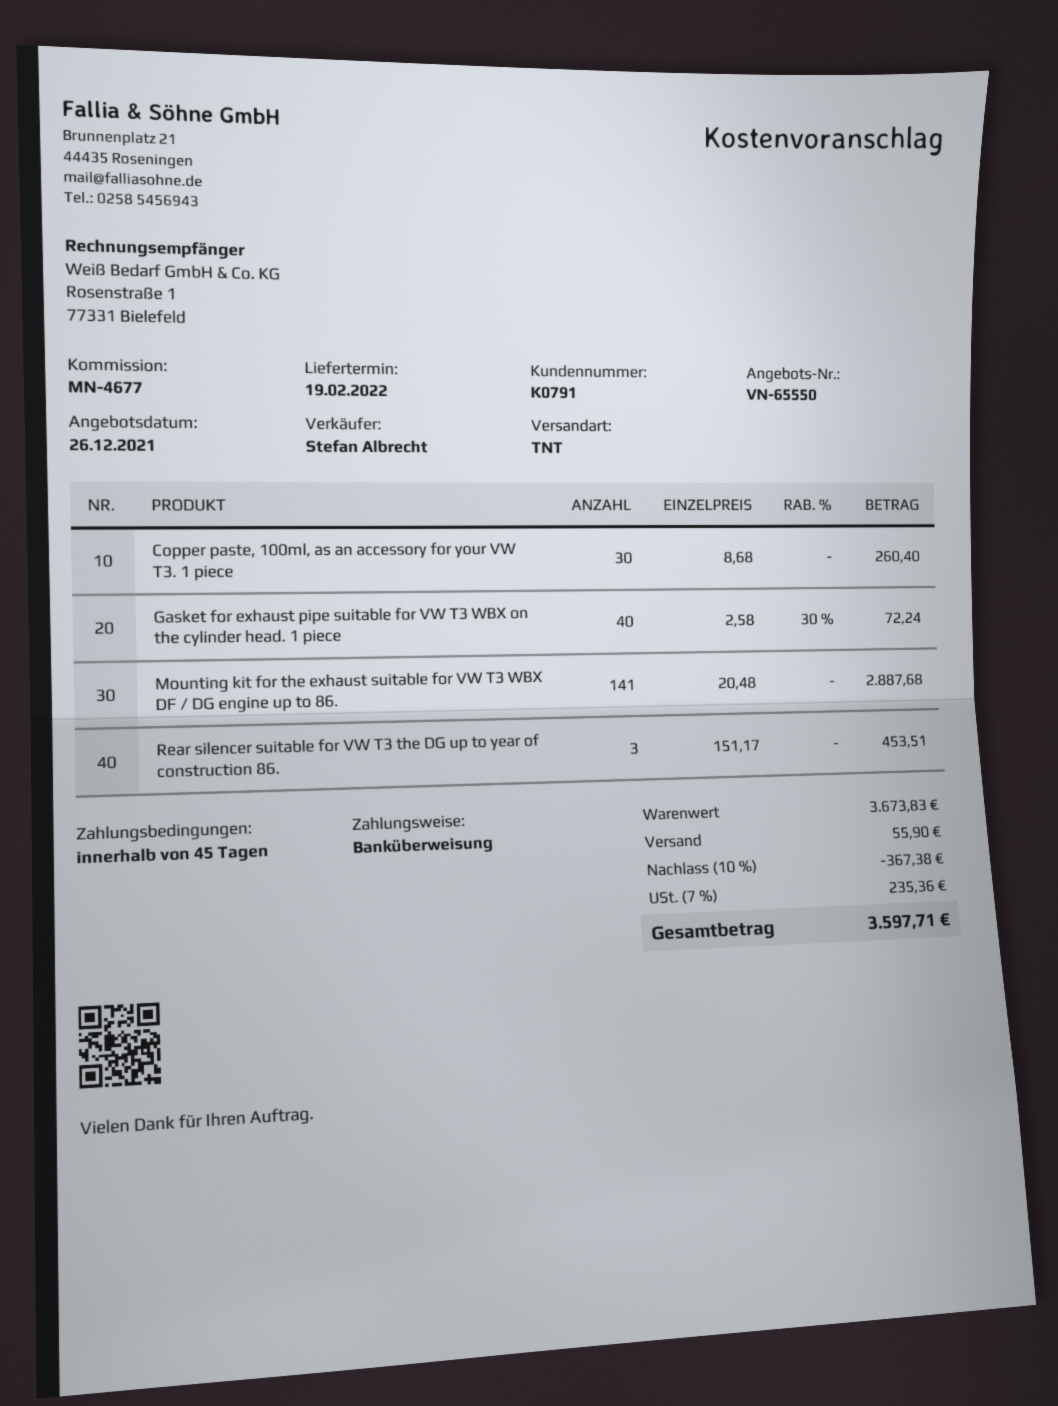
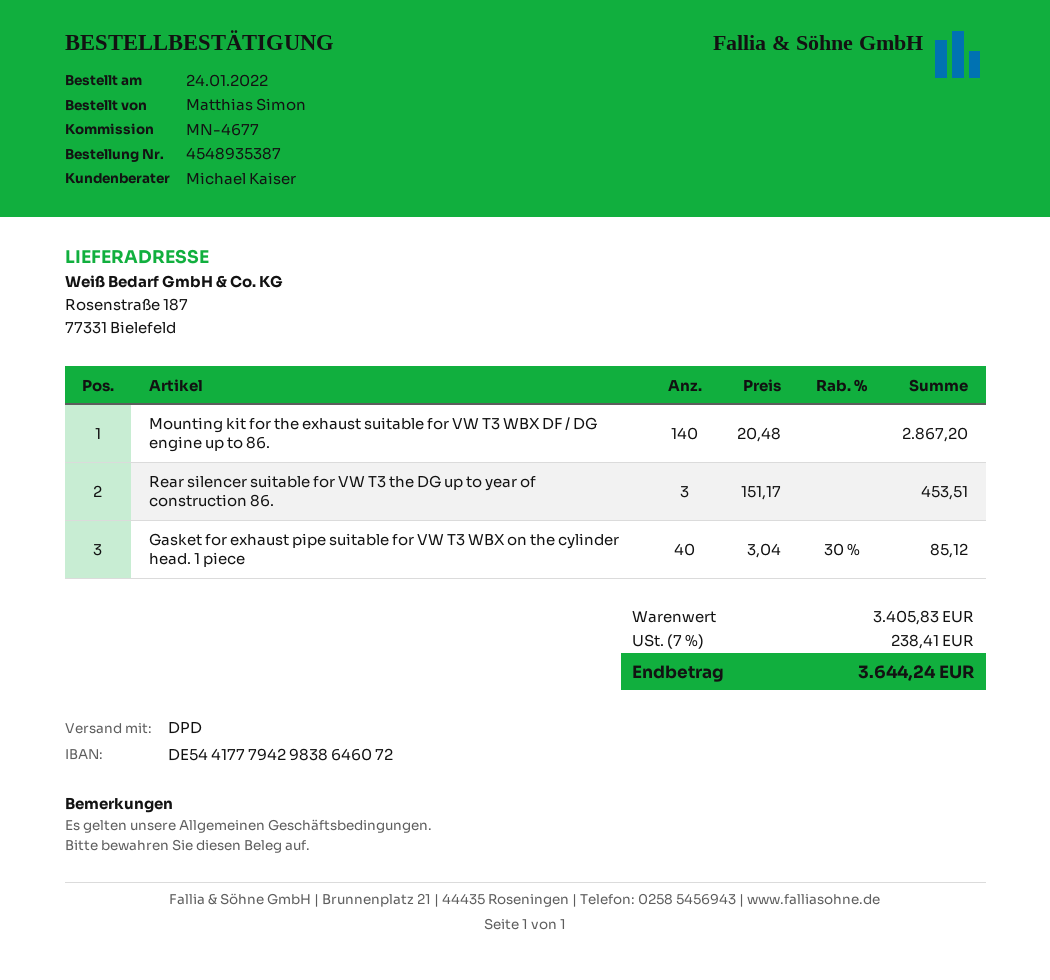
sales rep: Stefan Albrecht -> Michael Kaiser
shipping method: TNT -> DPD
Copper paste, 100ml, as an accessory for your VW T3. 1 piece: 30 x 8.68 = 260.40 -> none
Gasket for exhaust pipe suitable for VW T3 WBX on the cylinder head. 1 piece: 40 x 2.58 - 30% = 72.24 -> 40 x 3.04 - 30% = 85.12
Mounting kit for the exhaust suitable for VW T3 WBX DF / DG engine up to 86.: 141 x 20.48 = 2887.68 -> 140 x 20.48 = 2867.20
subtotal: 3673.83 -> 3405.83
discount: 10% = 367.38 -> none
shipping: 55.90 -> none
tax: 7% = 235.36 -> 7% = 238.41
total: 3597.71 -> 3644.24

